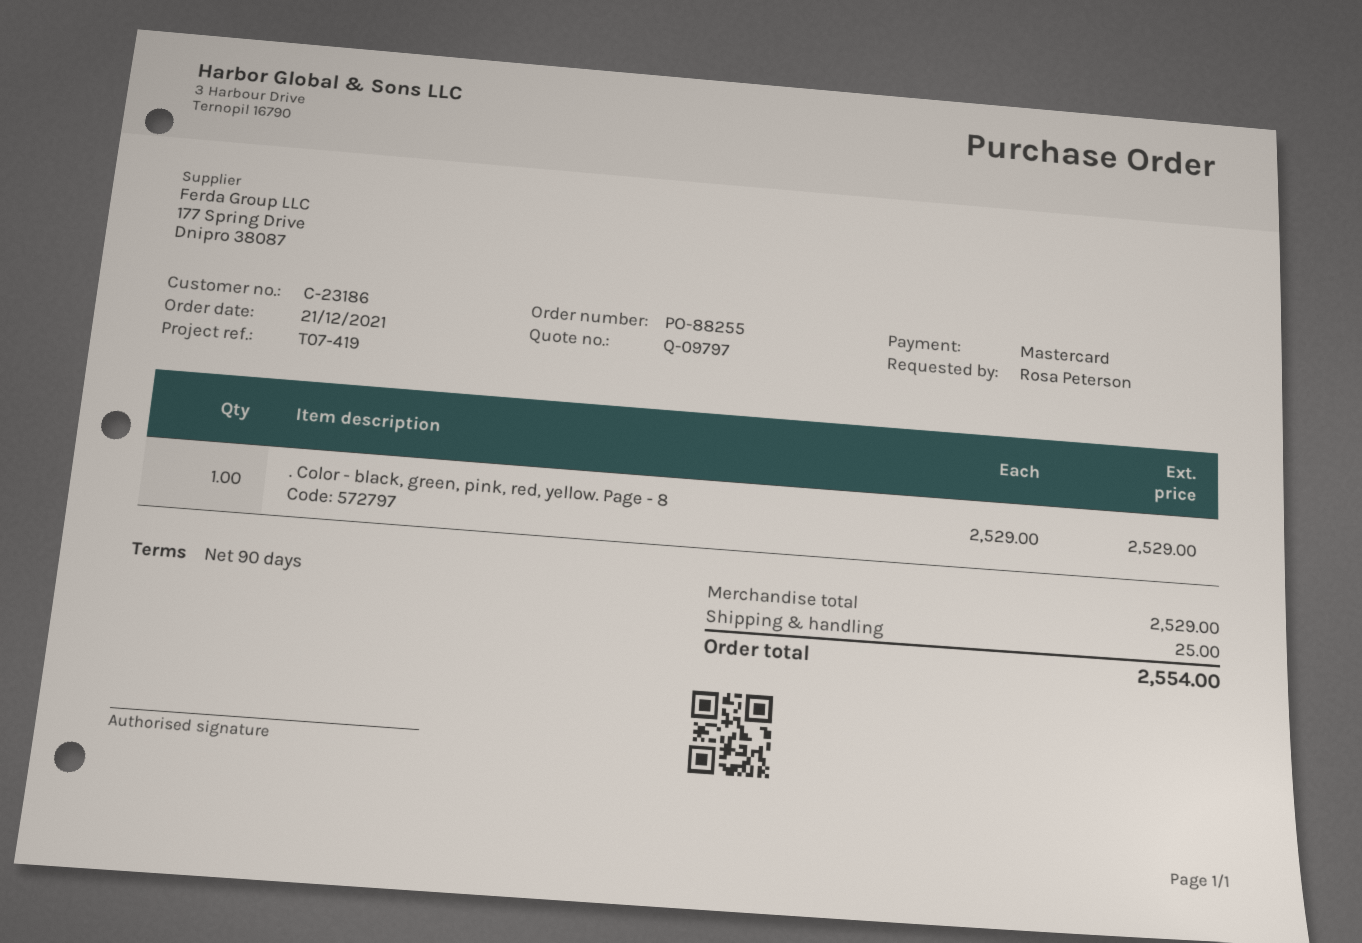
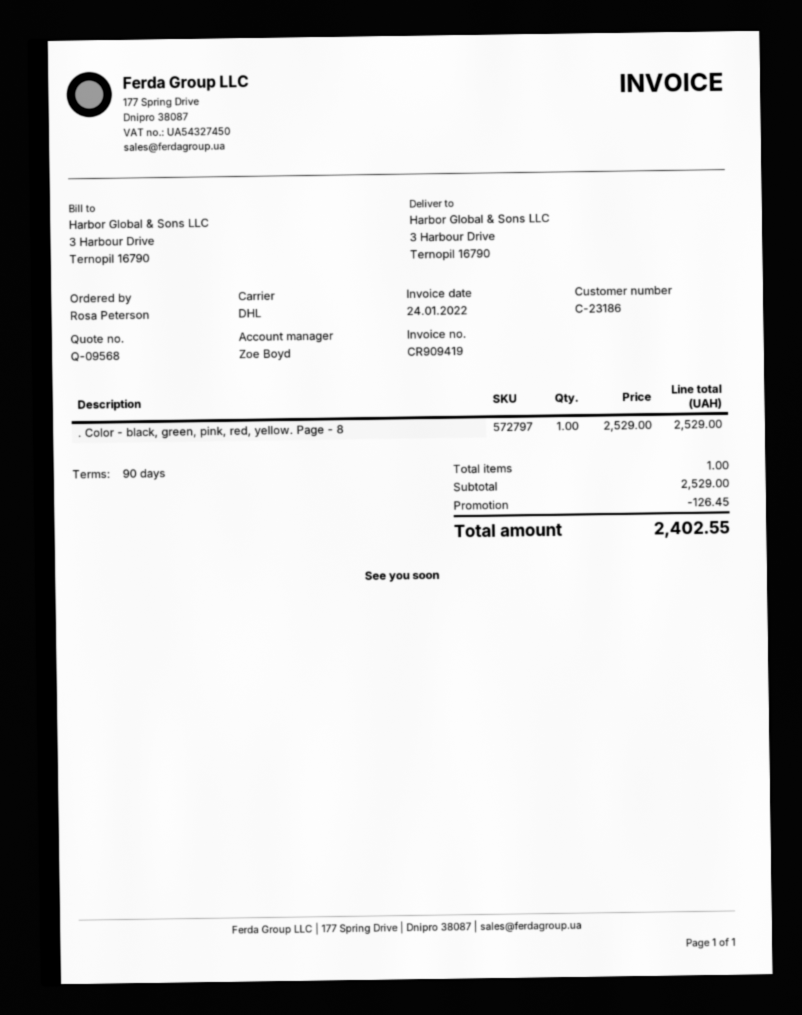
quote number: Q-09797 -> Q-09568
discount: none -> 126.45
shipping: 25.00 -> none
total: 2554.00 -> 2402.55

